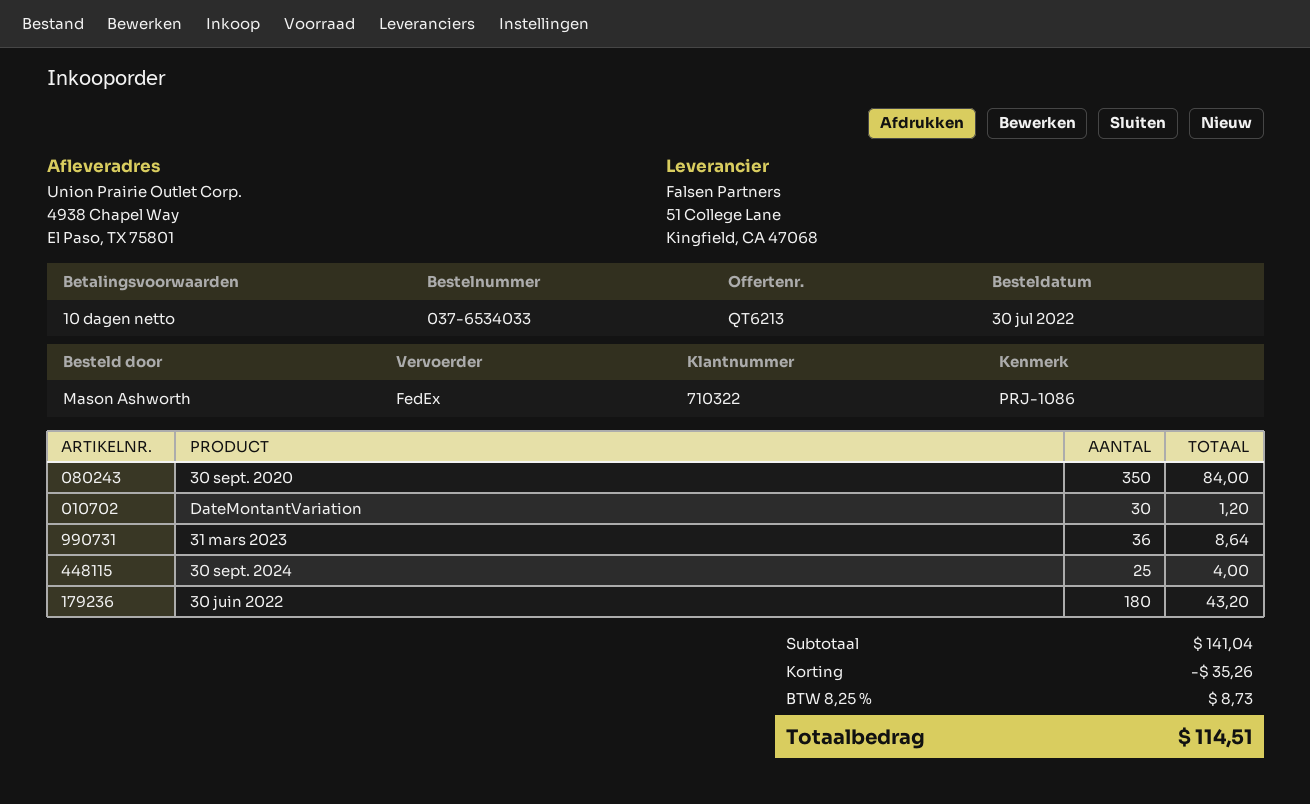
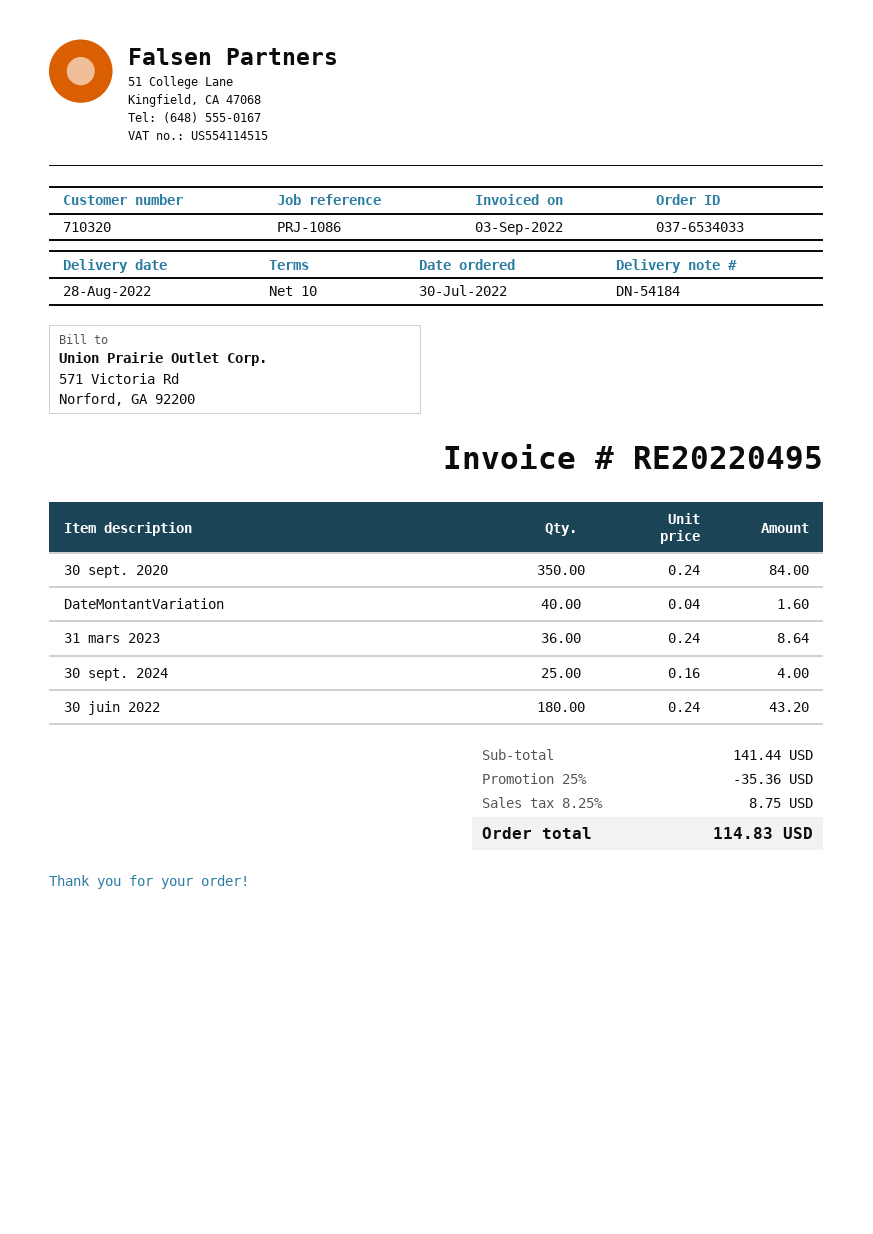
customer number: 710322 -> 710320
DateMontantVariation: 30 for 1.20 -> 40 for 1.60
subtotal: 141.04 -> 141.44
discount: 35.26 -> 35.36
tax: 8.25% = 8.73 -> 8.25% = 8.75
total: 114.51 -> 114.83

